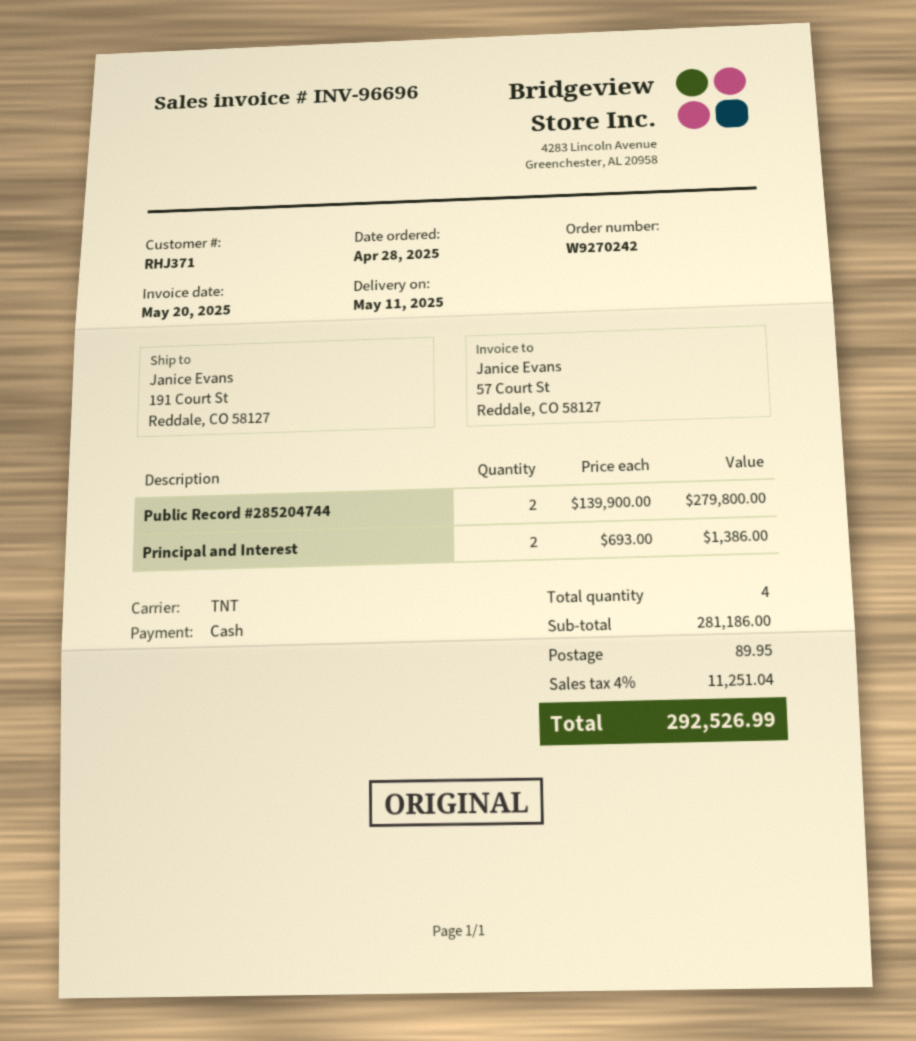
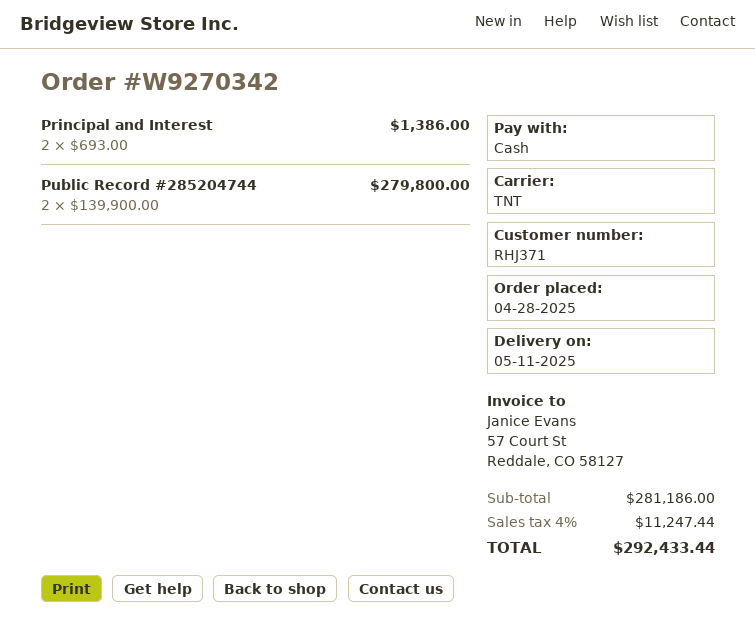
order number: W9270242 -> W9270342
shipping: 89.95 -> none
tax: 4% = 11251.04 -> 4% = 11247.44
total: 292526.99 -> 292433.44

